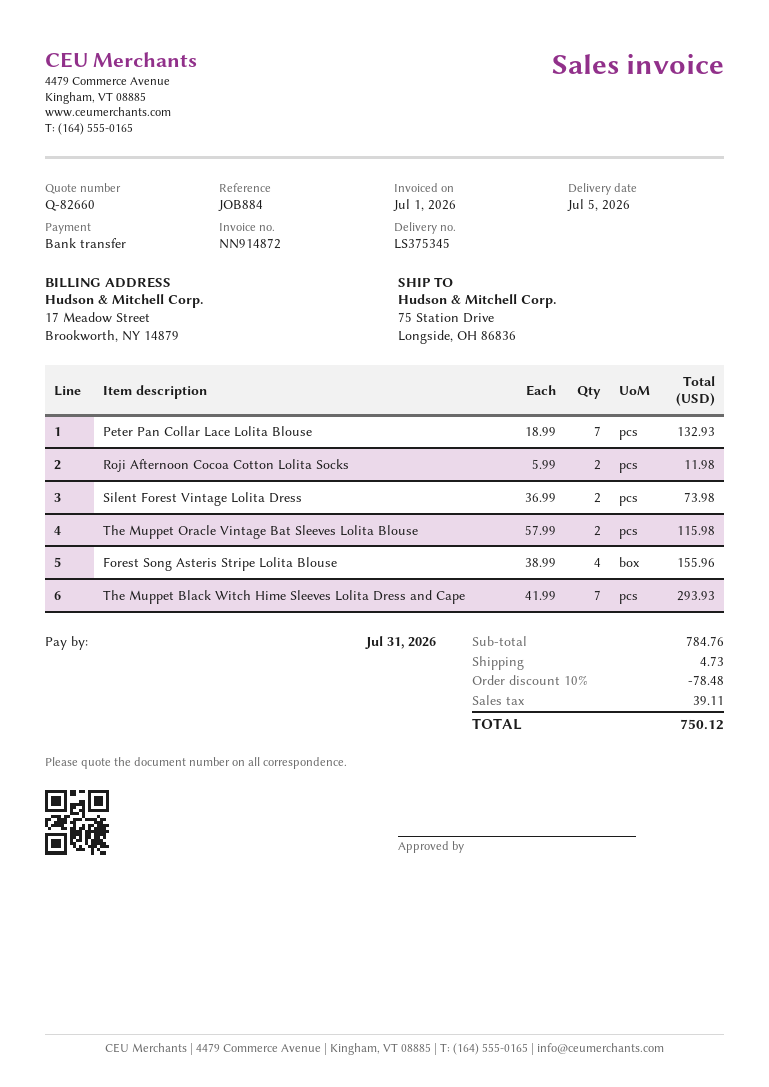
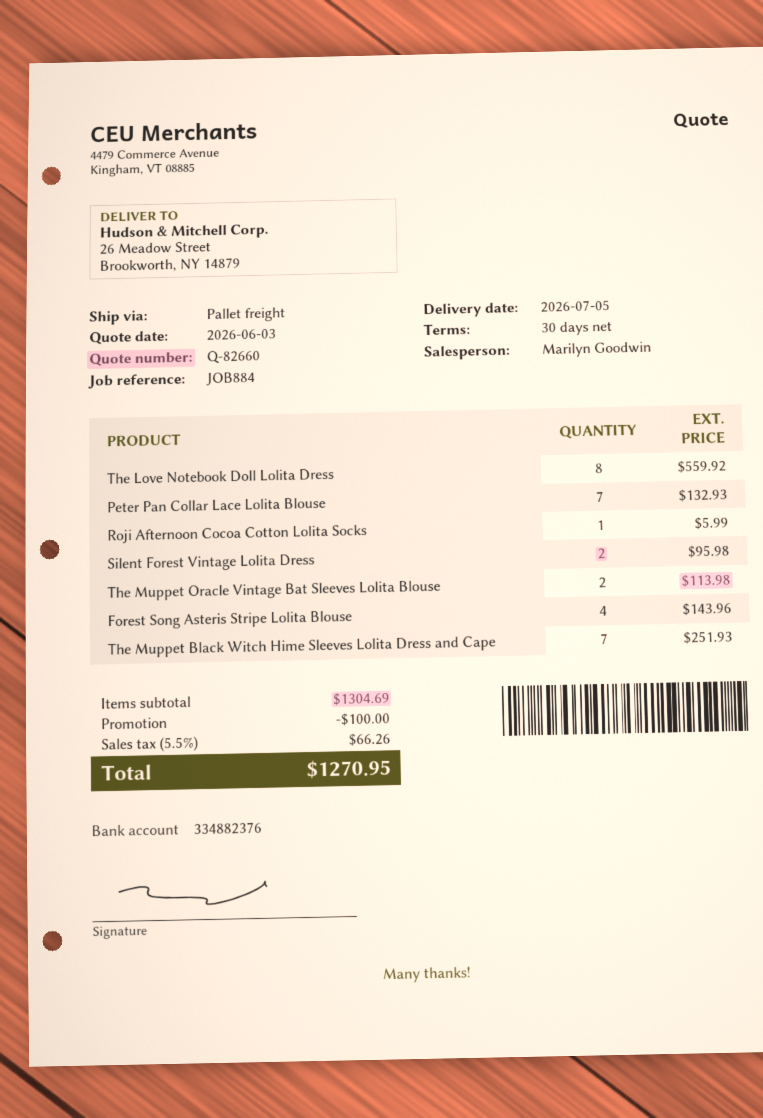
ship to: 75 Station Drive, Longside, OH 86836 -> 26 Meadow Street, Brookworth, NY 14879
Roji Afternoon Cocoa Cotton Lolita Socks: 2 for 11.98 -> 1 for 5.99
Silent Forest Vintage Lolita Dress: 2 for 73.98 -> 2 for 95.98
The Muppet Oracle Vintage Bat Sleeves Lolita Blouse: 2 for 115.98 -> 2 for 113.98
Forest Song Asteris Stripe Lolita Blouse: 4 for 155.96 -> 4 for 143.96
The Muppet Black Witch Hime Sleeves Lolita Dress and Cape: 7 for 293.93 -> 7 for 251.93
The Love Notebook Doll Lolita Dress: none -> 8 for 559.92
subtotal: 784.76 -> 1304.69
discount: 78.48 -> 100.00
shipping: 4.73 -> none
tax: 39.11 -> 66.26
total: 750.12 -> 1270.95

